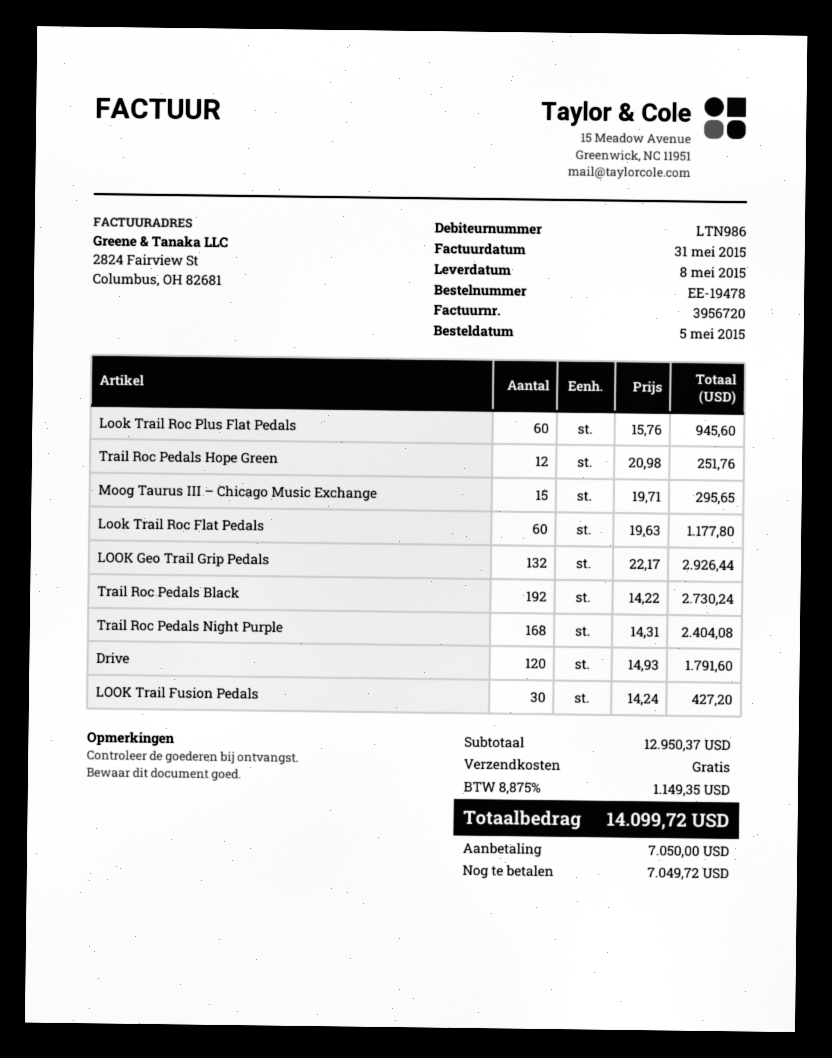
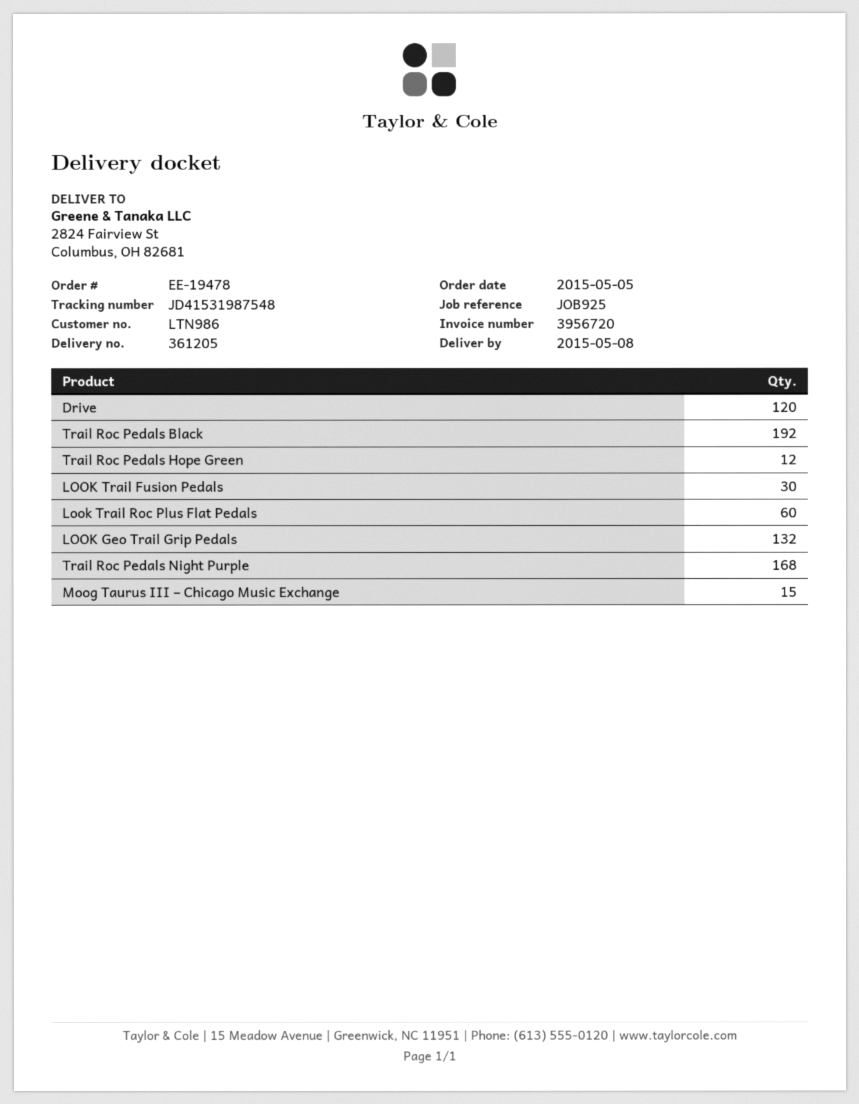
Look Trail Roc Flat Pedals: 60 -> none

